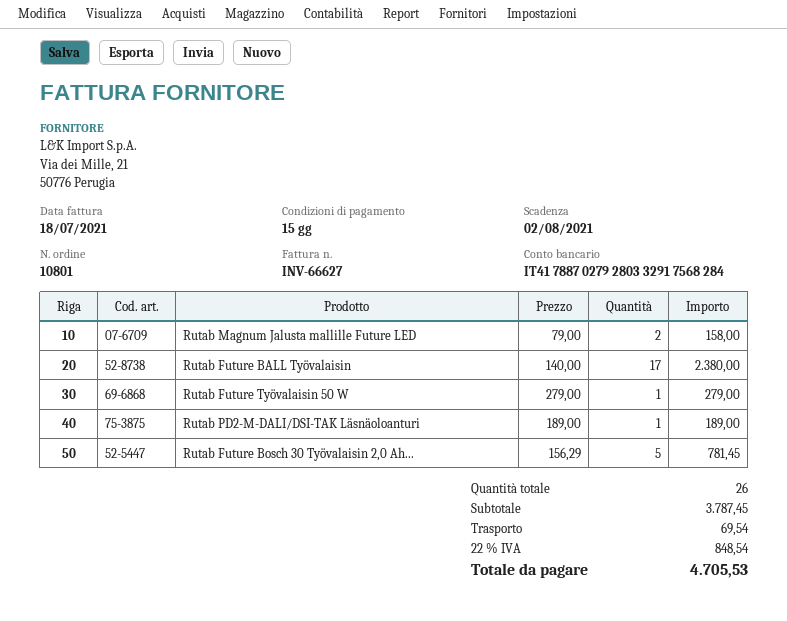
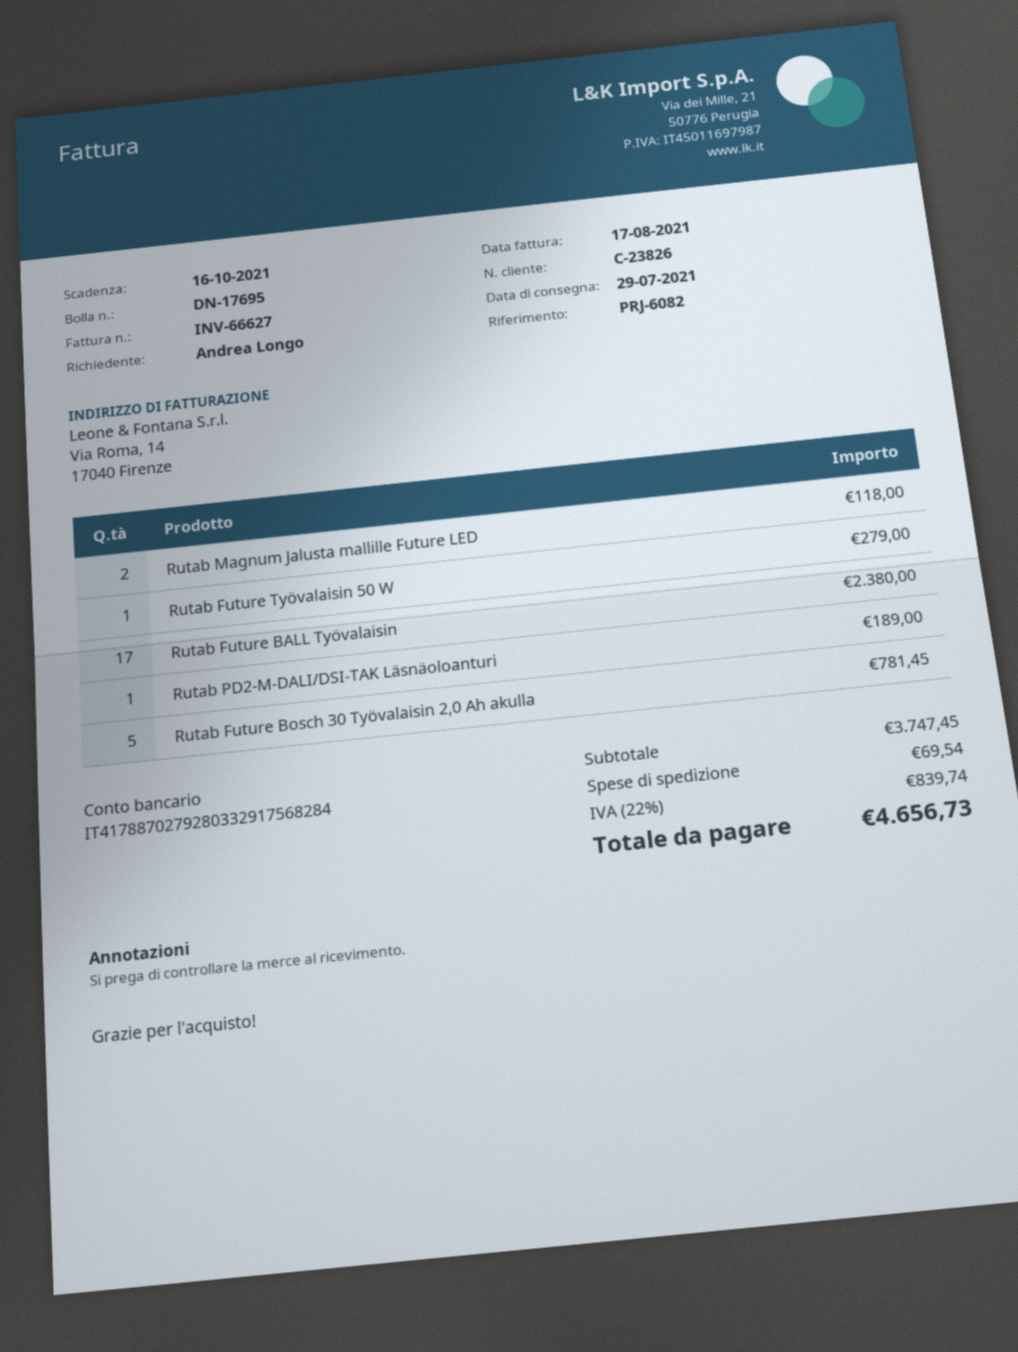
invoice date: 2021-07-18 -> 2021-08-17
due date: 2021-08-02 -> 2021-10-16
Rutab Magnum Jalusta mallille Future LED: 2 for 158.00 -> 2 for 118.00
subtotal: 3787.45 -> 3747.45
tax: 22% = 848.54 -> 22% = 839.74
total: 4705.53 -> 4656.73

